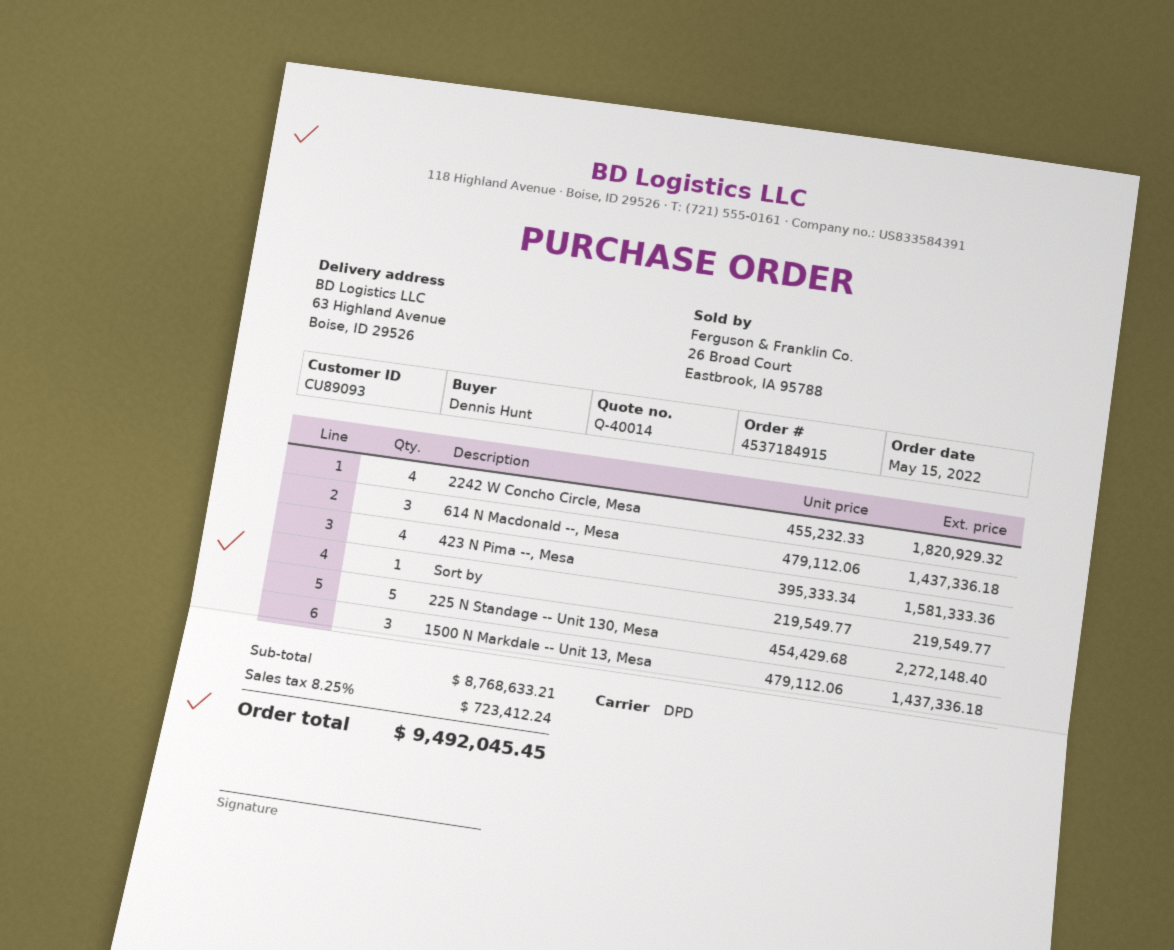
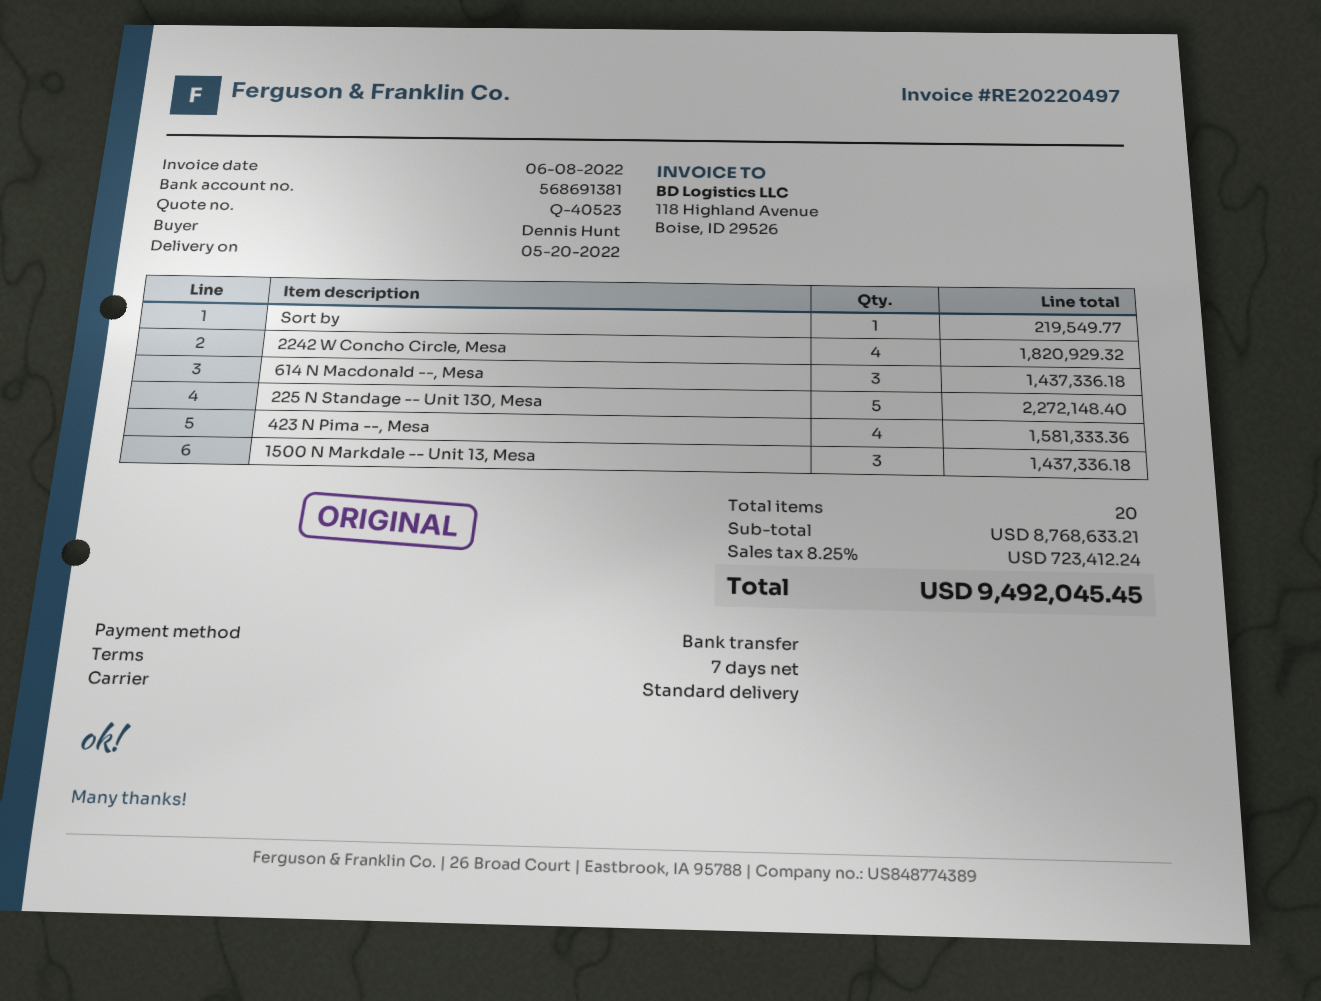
quote number: Q-40014 -> Q-40523
shipping method: DPD -> standard

